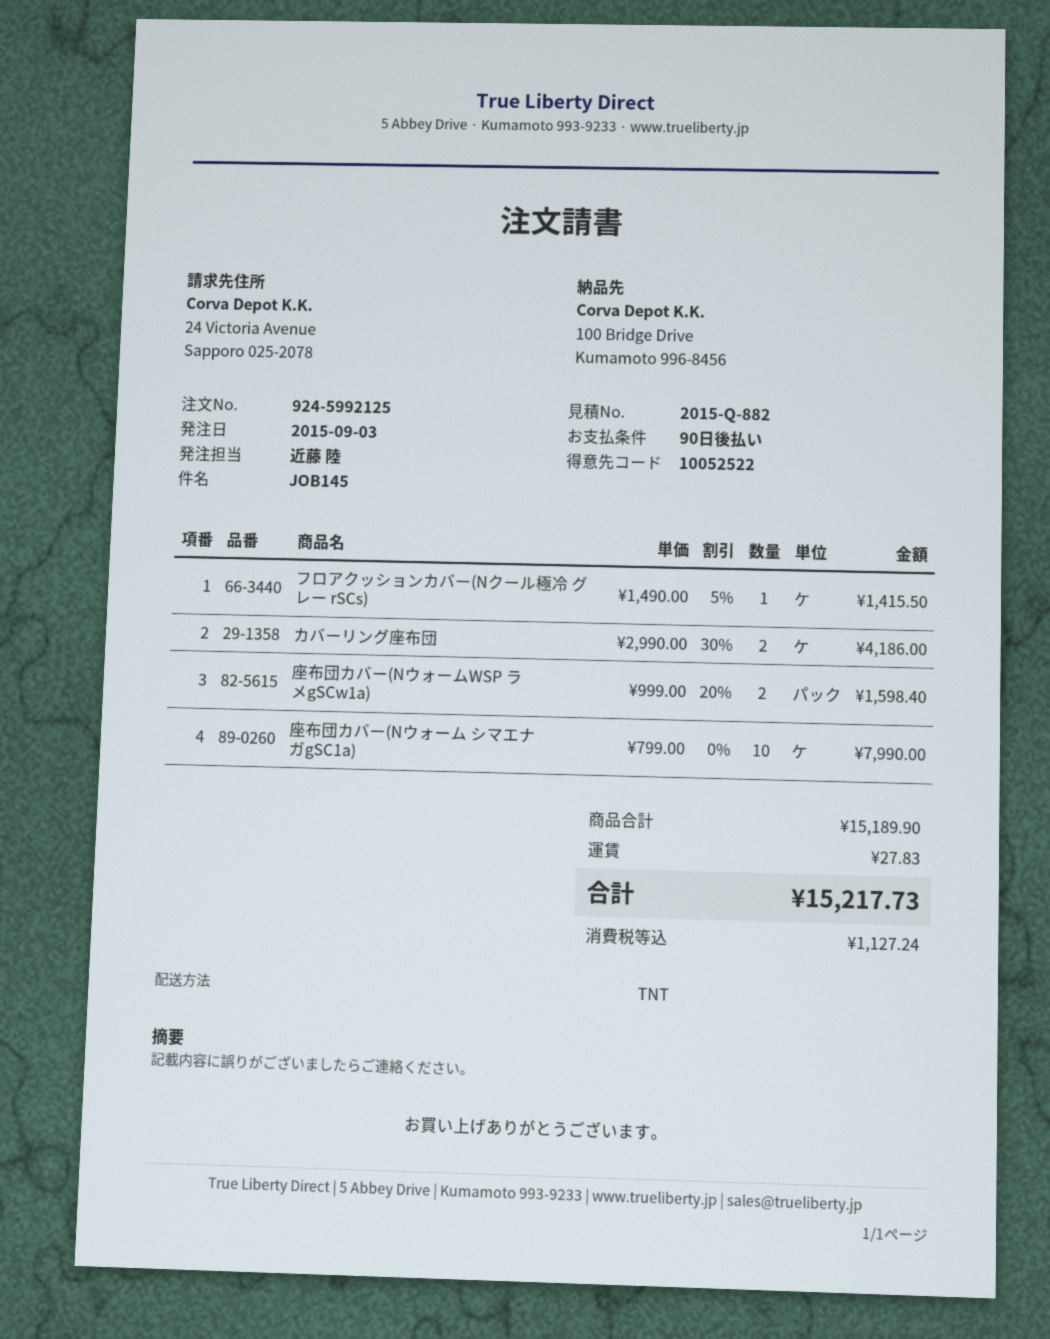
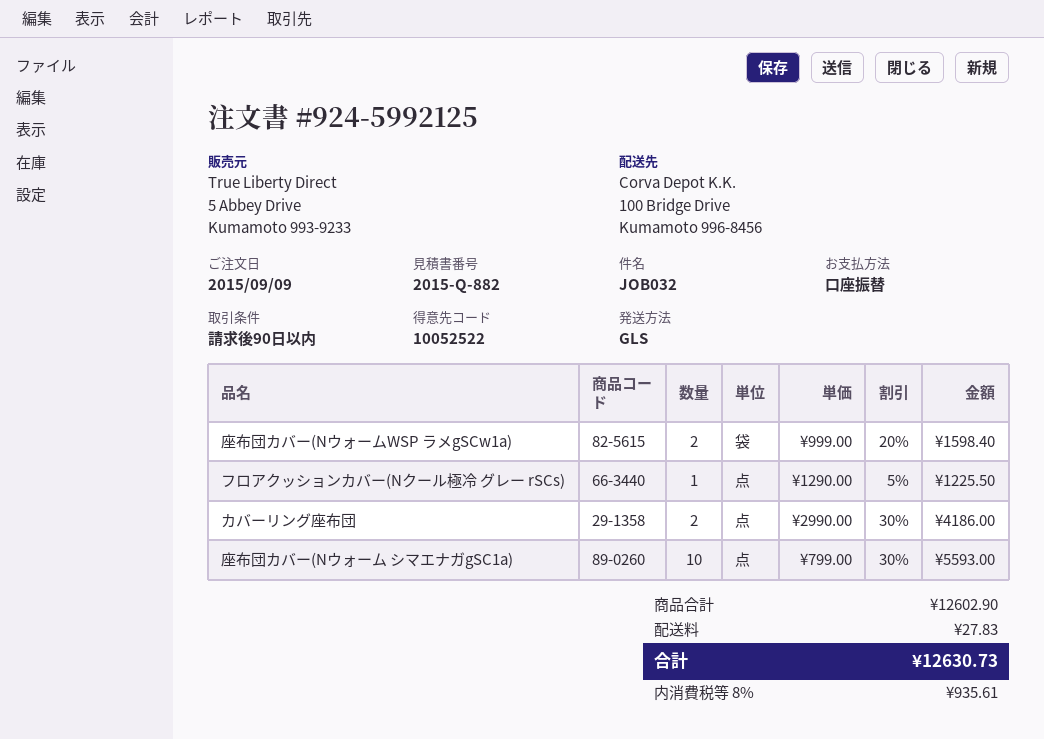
order date: 2015-09-03 -> 2015-09-09
reference: JOB145 -> JOB032
shipping method: TNT -> GLS
フロアクッションカバー(Nクール極冷 グレー rSCs): 1 x 1490.00 - 5% = 1415.50 -> 1 x 1290.00 - 5% = 1225.50
座布団カバー(Nウォーム シマエナガgSC1a): 10 x 799.00 = 7990.00 -> 10 x 799.00 - 30% = 5593.00
subtotal: 15189.90 -> 12602.90
tax: 1127.24 -> 935.61
total: 15217.73 -> 12630.73

